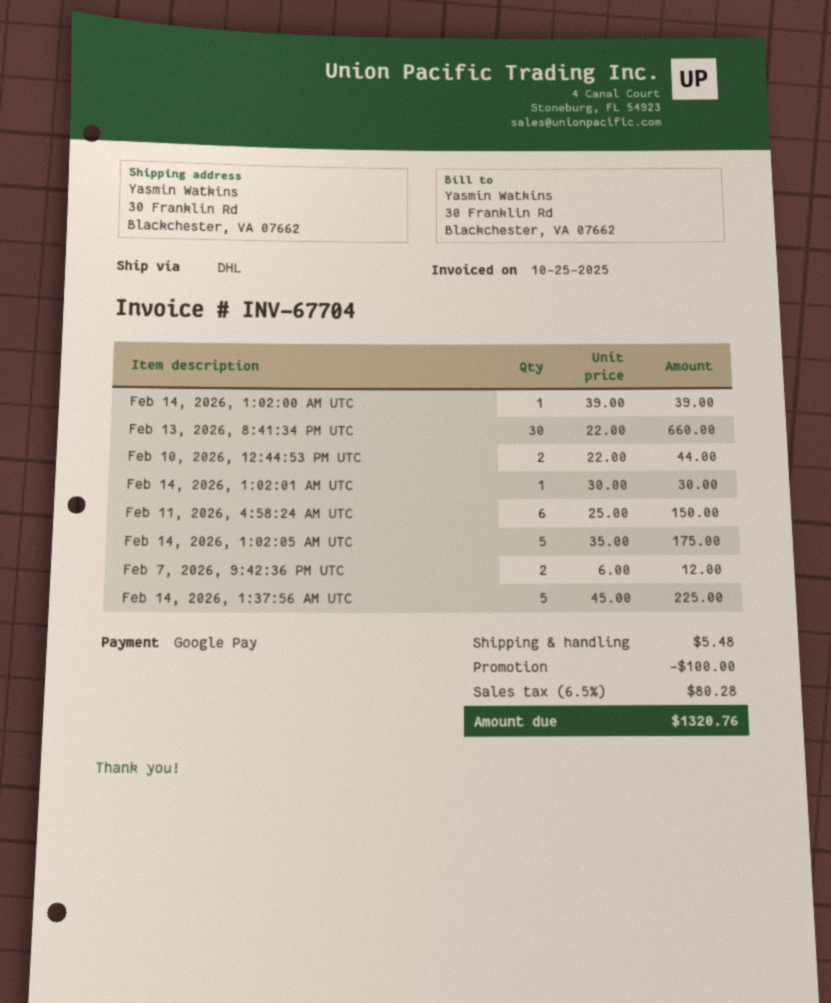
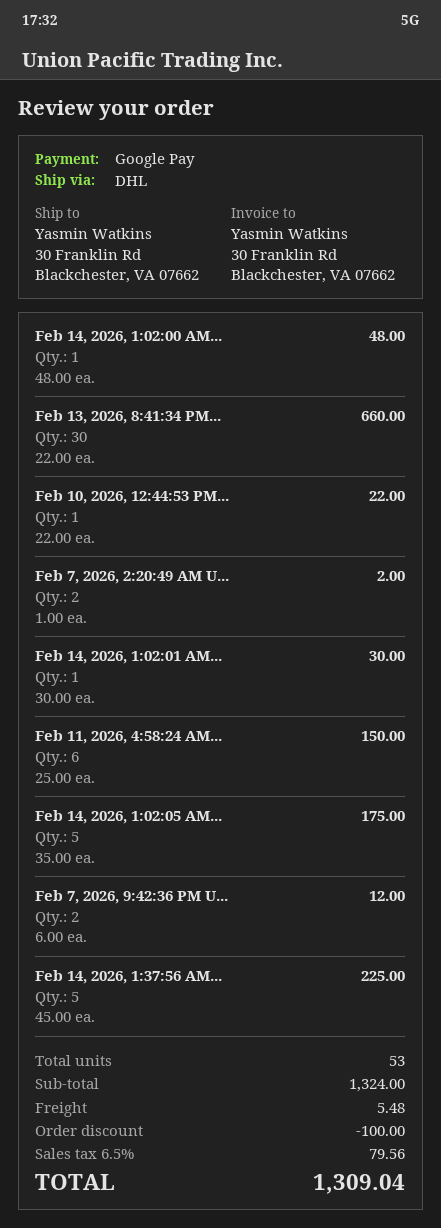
Feb 14, 2026, 1:02:00 AM UTC: 1 x 39.00 = 39.00 -> 1 x 48.00 = 48.00
Feb 10, 2026, 12:44:53 PM UTC: 2 x 22.00 = 44.00 -> 1 x 22.00 = 22.00
Feb 7, 2026, 2:20:49 AM U...: none -> 2 x 1.00 = 2.00
tax: 6.5% = 80.28 -> 6.5% = 79.56
total: 1320.76 -> 1309.04

